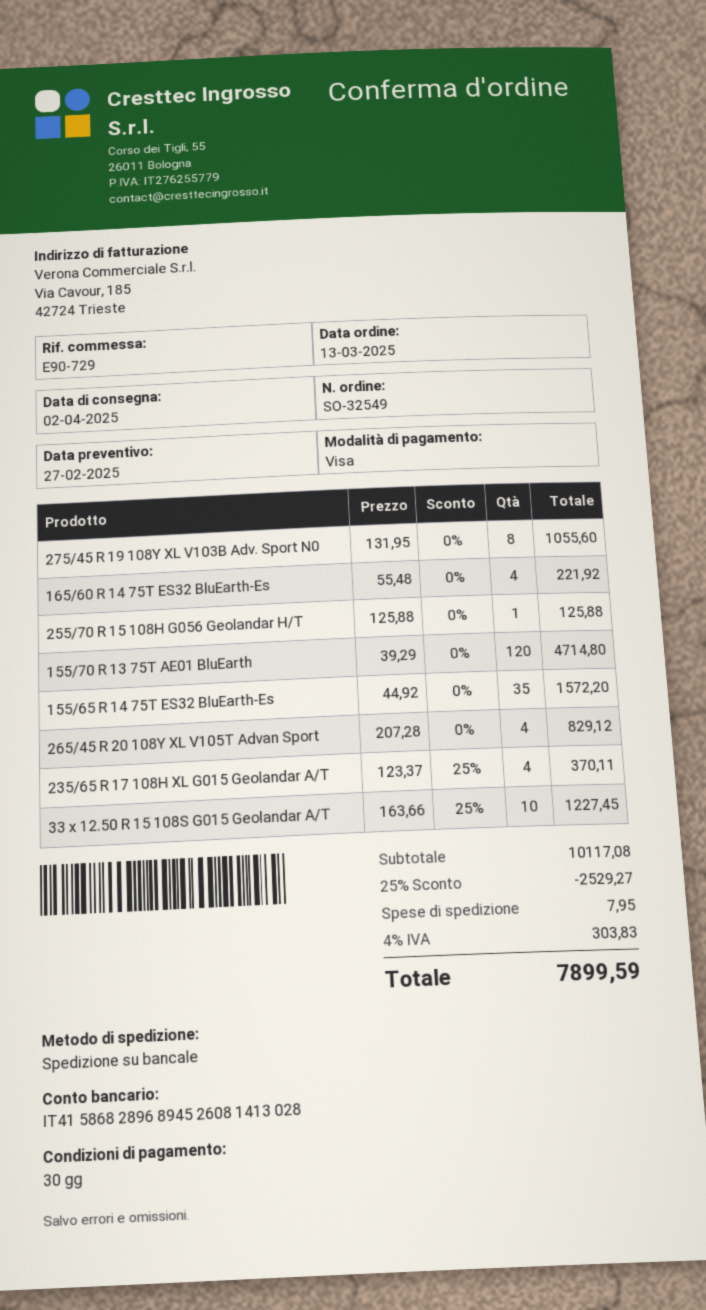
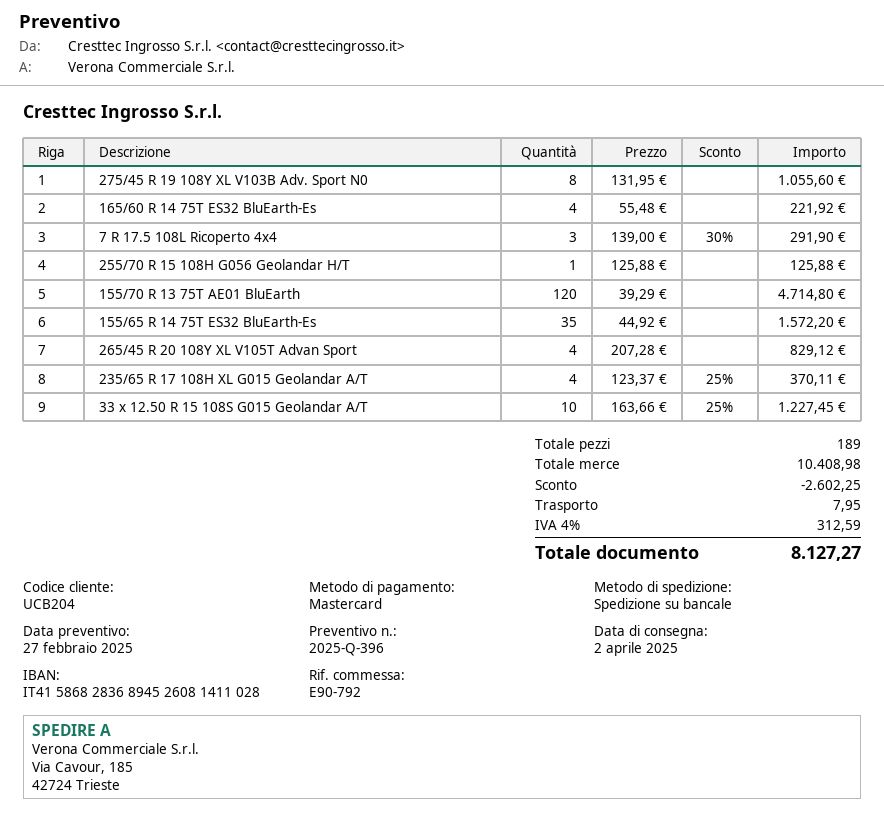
reference: E90-729 -> E90-792
payment method: Visa -> Mastercard
bank account: IT4158682896894526081413028 -> IT4158682836894526081411028
7 R 17.5 108L Ricoperto 4x4: none -> 3 x 139.00 - 30% = 291.90
subtotal: 10117.08 -> 10408.98
discount: 2529.27 -> 2602.25
tax: 4% = 303.83 -> 4% = 312.59
total: 7899.59 -> 8127.27

